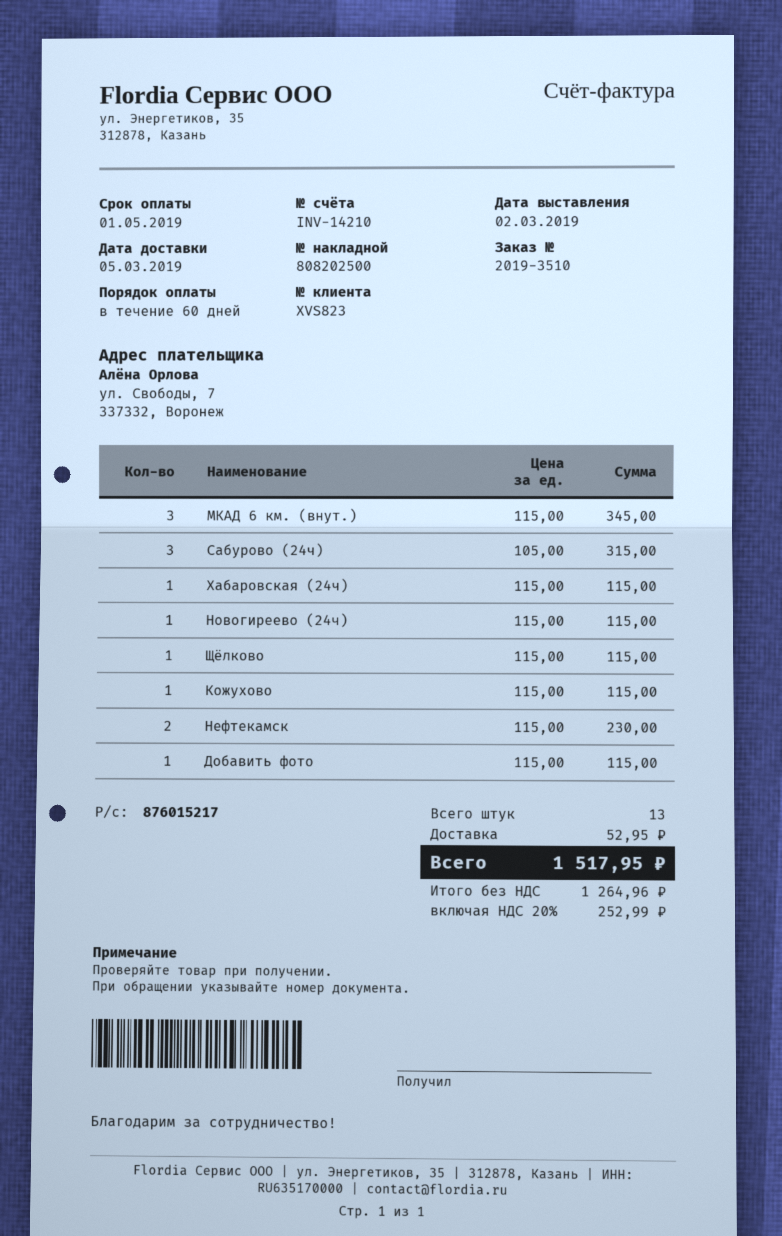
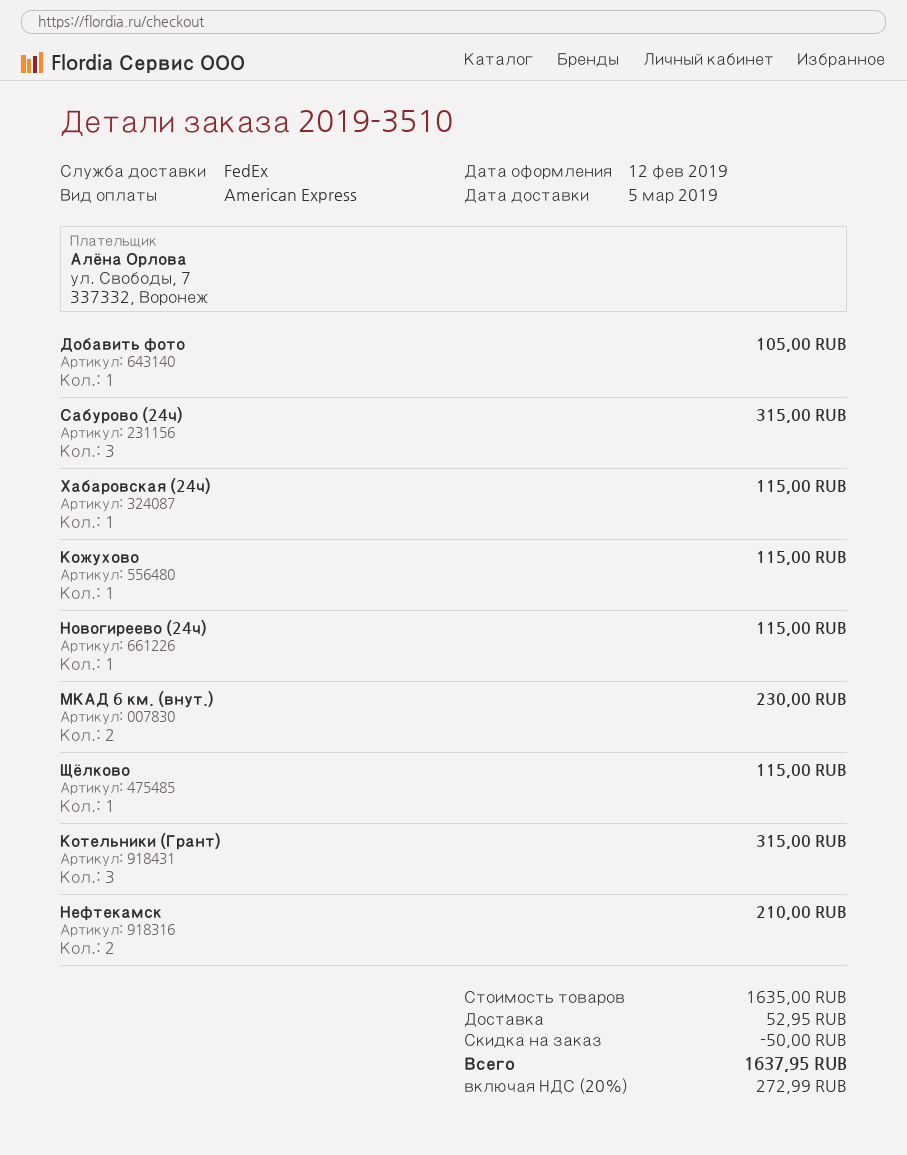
МКАД 6 км. (внут.): 3 for 345.00 -> 2 for 230.00
Нефтекамск: 2 for 230.00 -> 2 for 210.00
Добавить фото: 1 for 115.00 -> 1 for 105.00
Котельники (Грант): none -> 3 for 315.00
discount: none -> 50.00
tax: 20% = 252.99 -> 20% = 272.99
total: 1517.95 -> 1637.95

